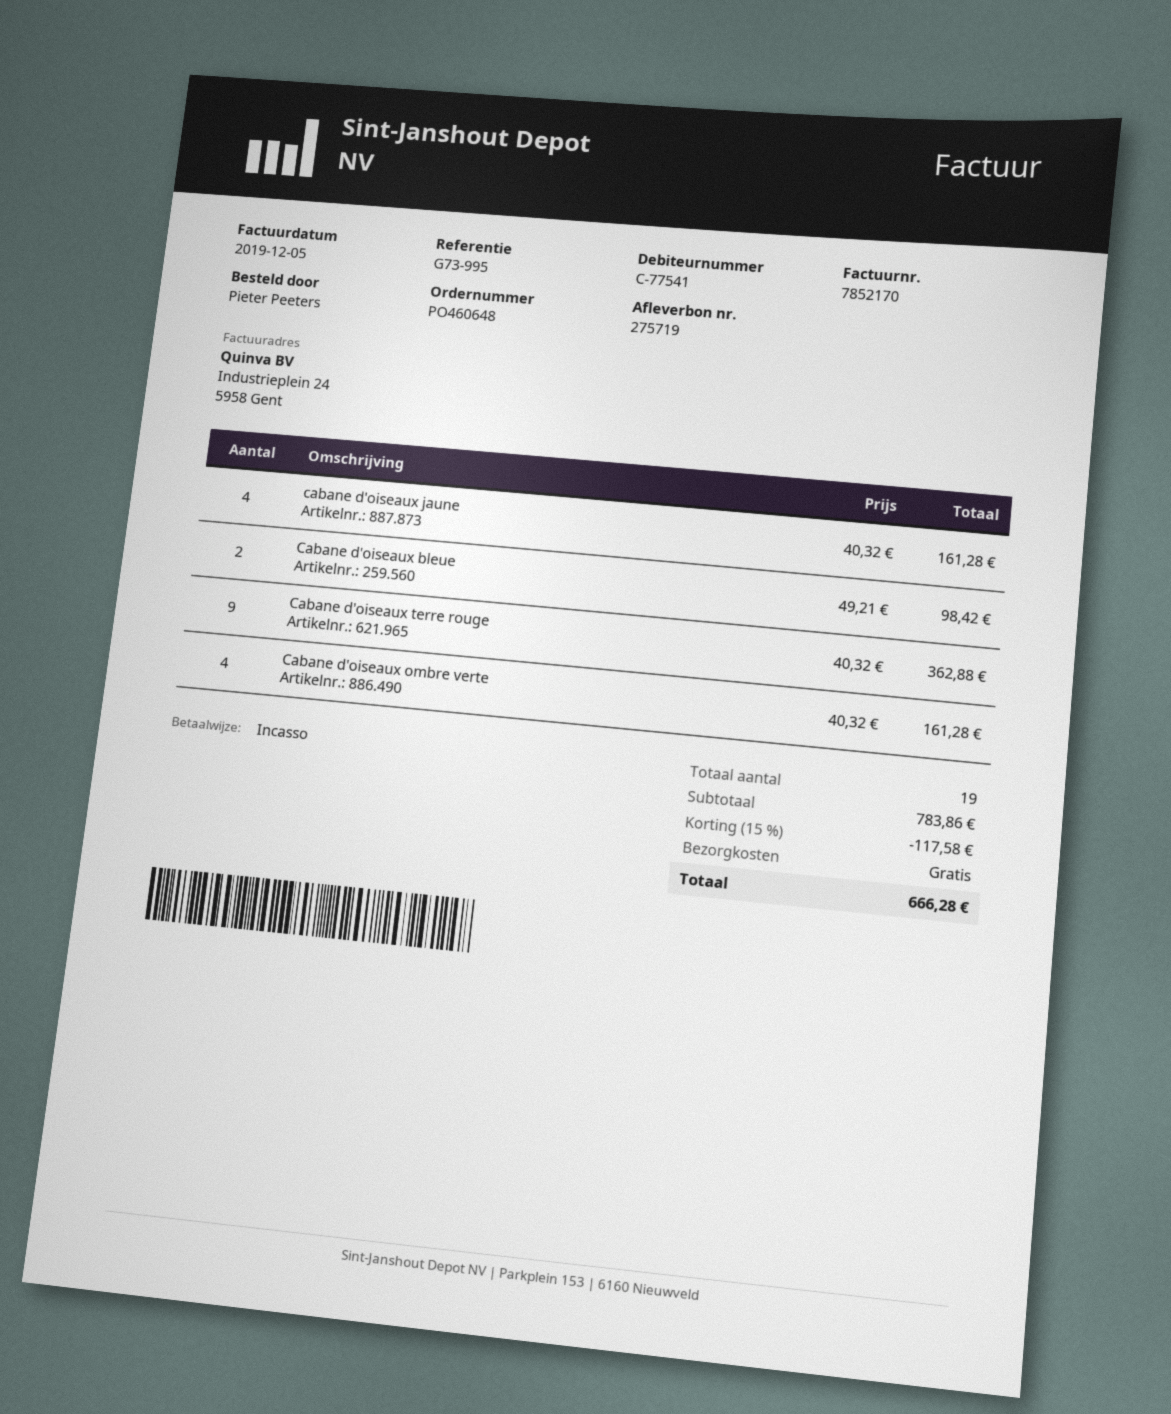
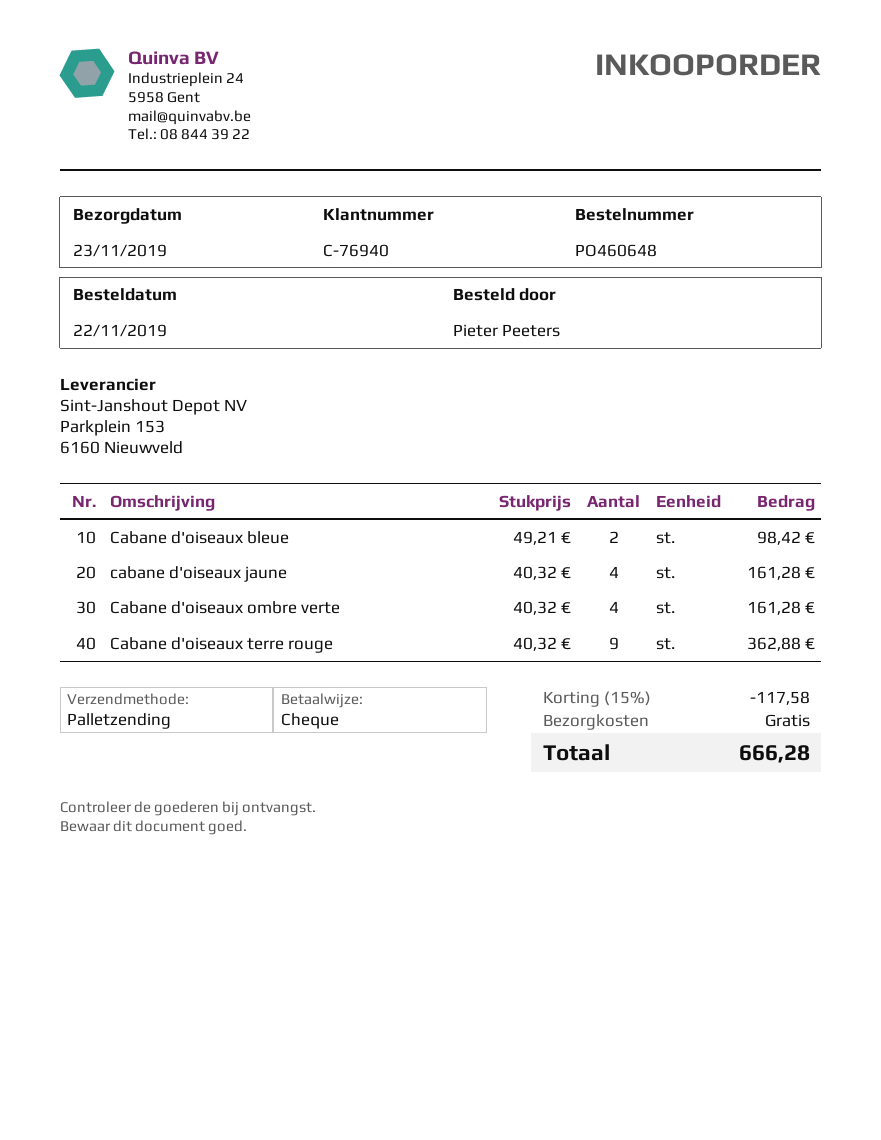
customer number: C-77541 -> C-76940
payment method: direct debit -> cheque

